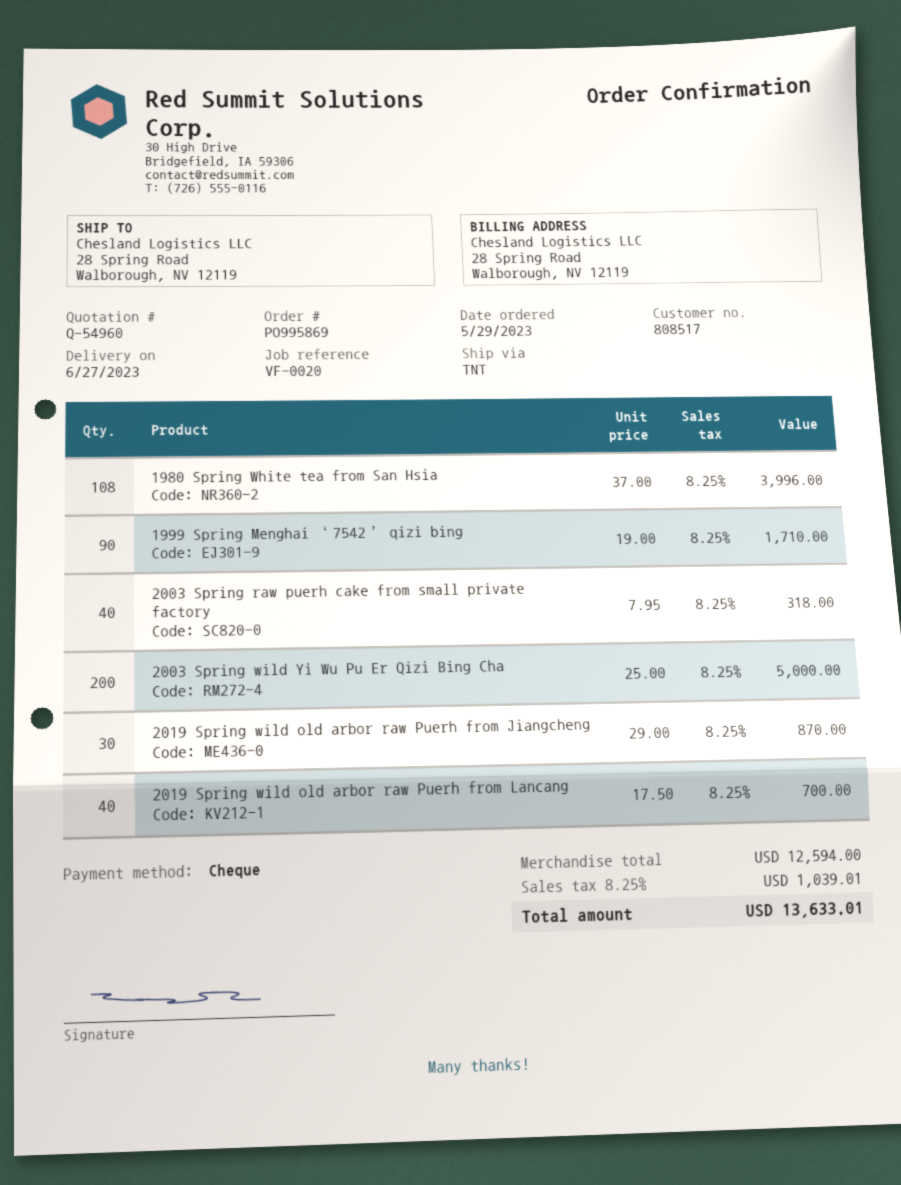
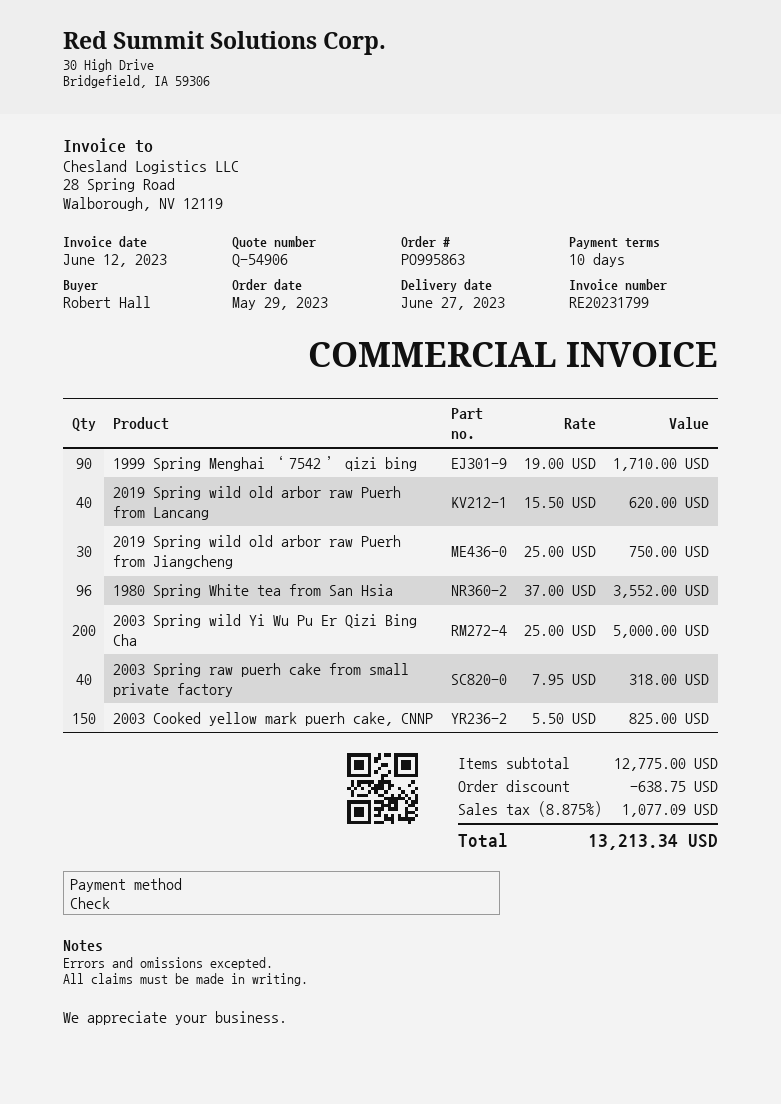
quote number: Q-54960 -> Q-54906
order number: PO995869 -> PO995863
1980 Spring White tea from San Hsia: 108 x 37.00 = 3996.00 -> 96 x 37.00 = 3552.00
2019 Spring wild old arbor raw Puerh from Jiangcheng: 30 x 29.00 = 870.00 -> 30 x 25.00 = 750.00
2019 Spring wild old arbor raw Puerh from Lancang: 40 x 17.50 = 700.00 -> 40 x 15.50 = 620.00
2003 Cooked yellow mark puerh cake, CNNP: none -> 150 x 5.50 = 825.00
subtotal: 12594.00 -> 12775.00
discount: none -> 638.75
tax: 8.25% = 1039.01 -> 8.875% = 1077.09
total: 13633.01 -> 13213.34

